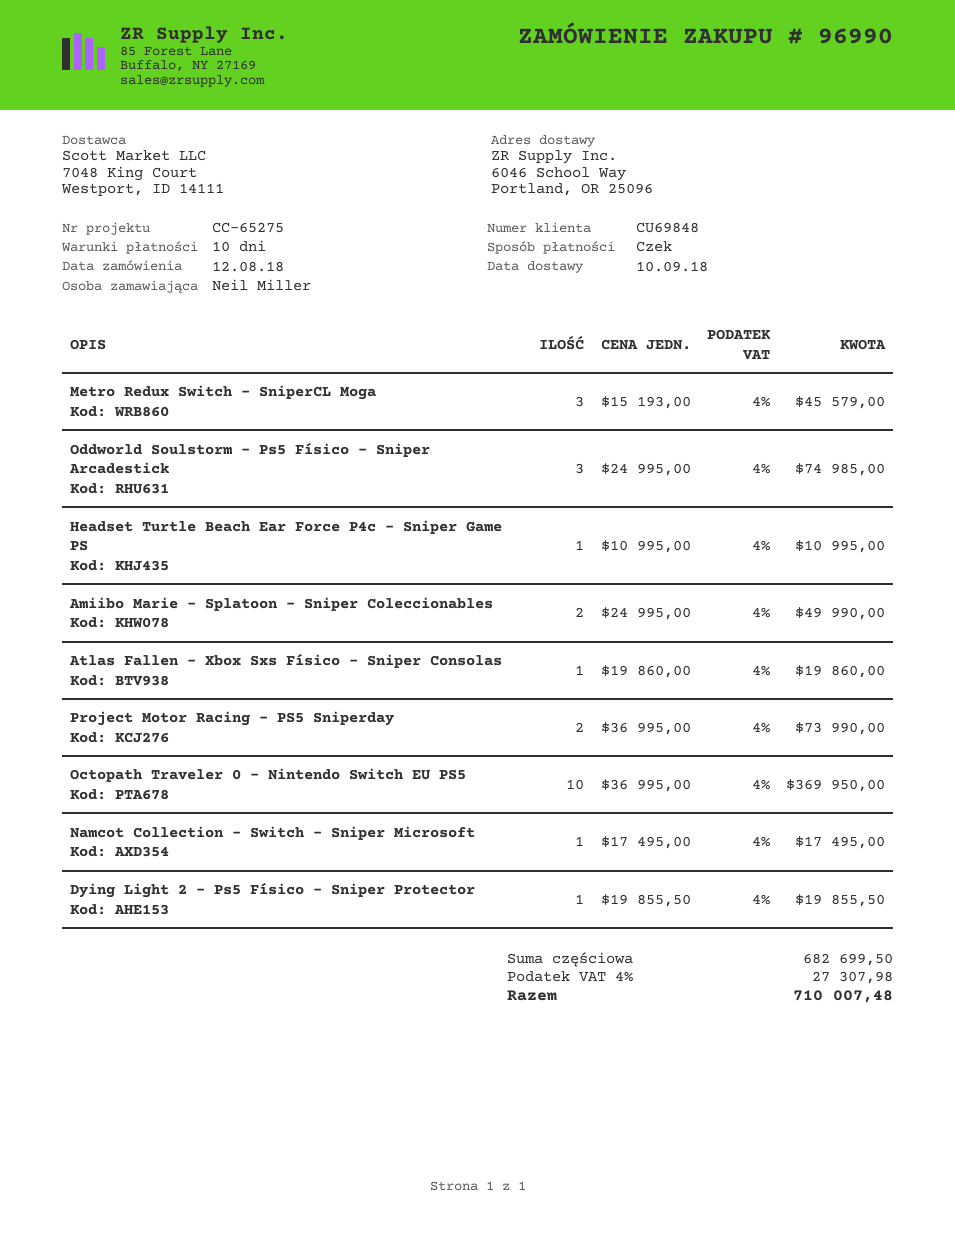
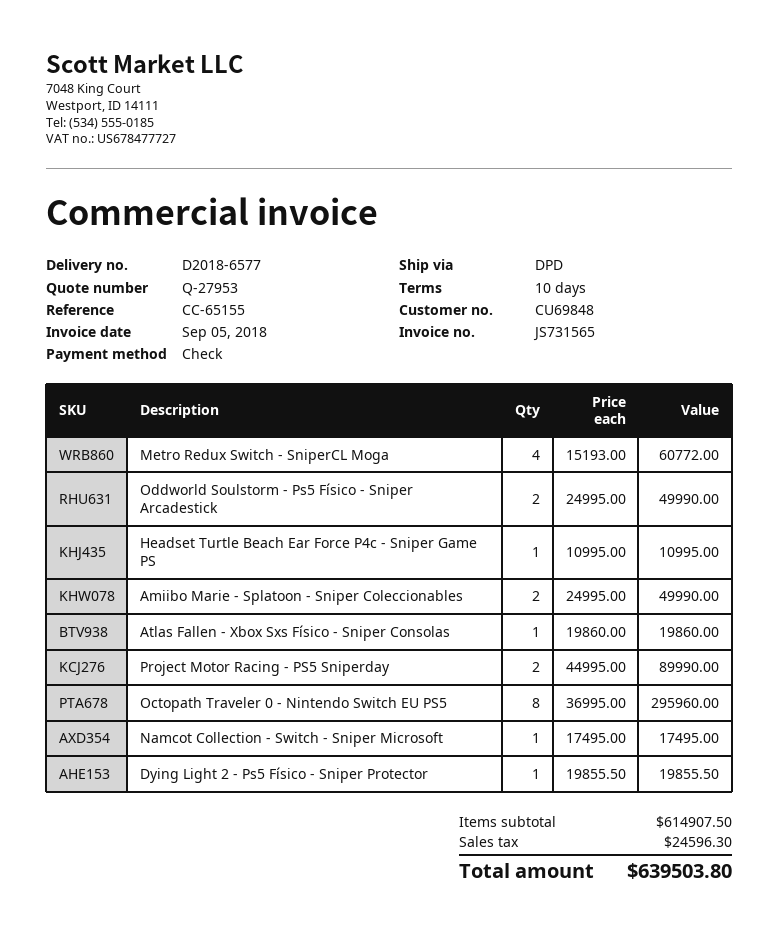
reference: CC-65275 -> CC-65155
Metro Redux Switch - SniperCL Moga: 3 x 15193.00 = 45579.00 -> 4 x 15193.00 = 60772.00
Oddworld Soulstorm - Ps5 Físico - Sniper Arcadestick: 3 x 24995.00 = 74985.00 -> 2 x 24995.00 = 49990.00
Project Motor Racing - PS5 Sniperday: 2 x 36995.00 = 73990.00 -> 2 x 44995.00 = 89990.00
Octopath Traveler 0 - Nintendo Switch EU PS5: 10 x 36995.00 = 369950.00 -> 8 x 36995.00 = 295960.00
subtotal: 682699.50 -> 614907.50
tax: 27307.98 -> 24596.30
total: 710007.48 -> 639503.80

